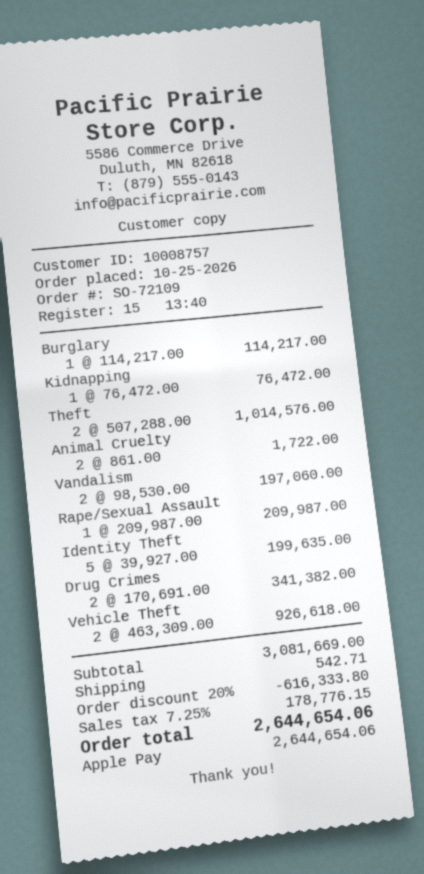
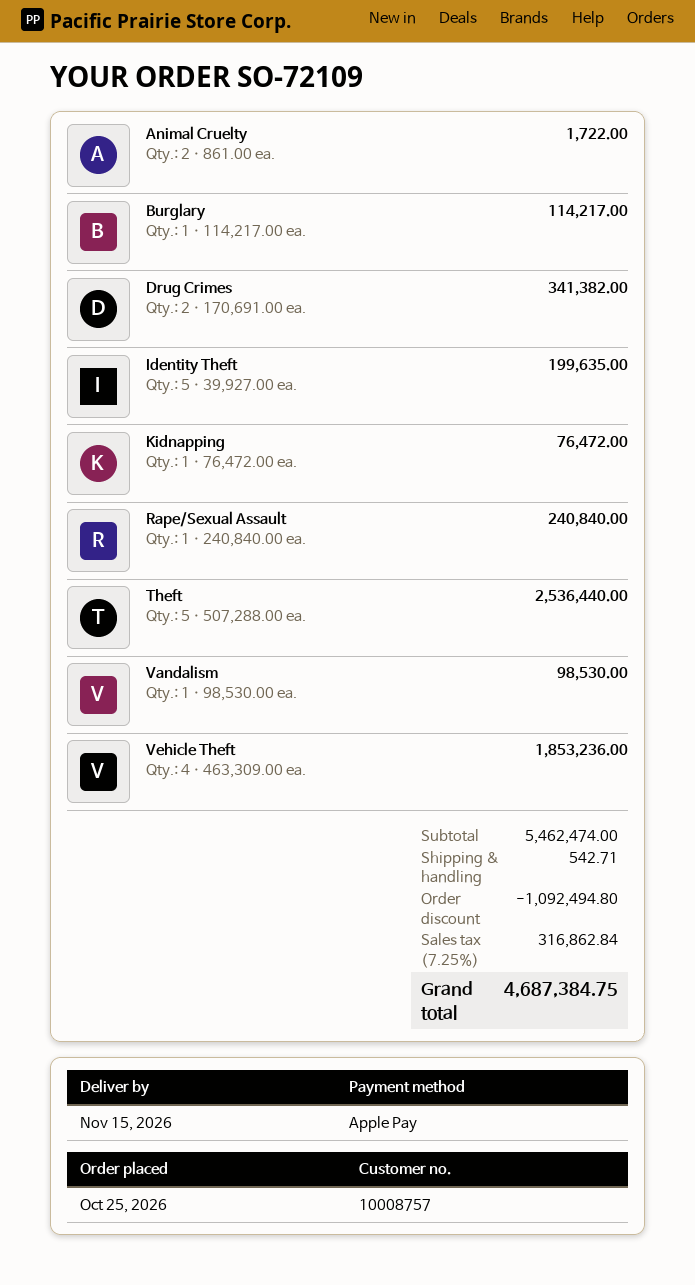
Theft: 2 x 507288.00 = 1014576.00 -> 5 x 507288.00 = 2536440.00
Vandalism: 2 x 98530.00 = 197060.00 -> 1 x 98530.00 = 98530.00
Rape/Sexual Assault: 1 x 209987.00 = 209987.00 -> 1 x 240840.00 = 240840.00
Vehicle Theft: 2 x 463309.00 = 926618.00 -> 4 x 463309.00 = 1853236.00
subtotal: 3081669.00 -> 5462474.00
discount: 616333.80 -> 1092494.80
tax: 7.25% = 178776.15 -> 7.25% = 316862.84
total: 2644654.06 -> 4687384.75

